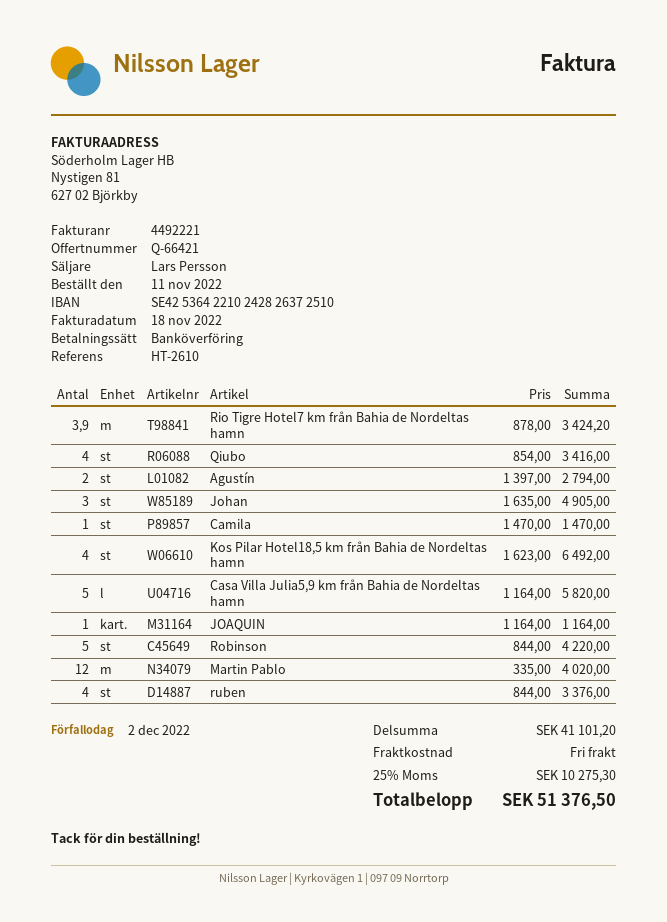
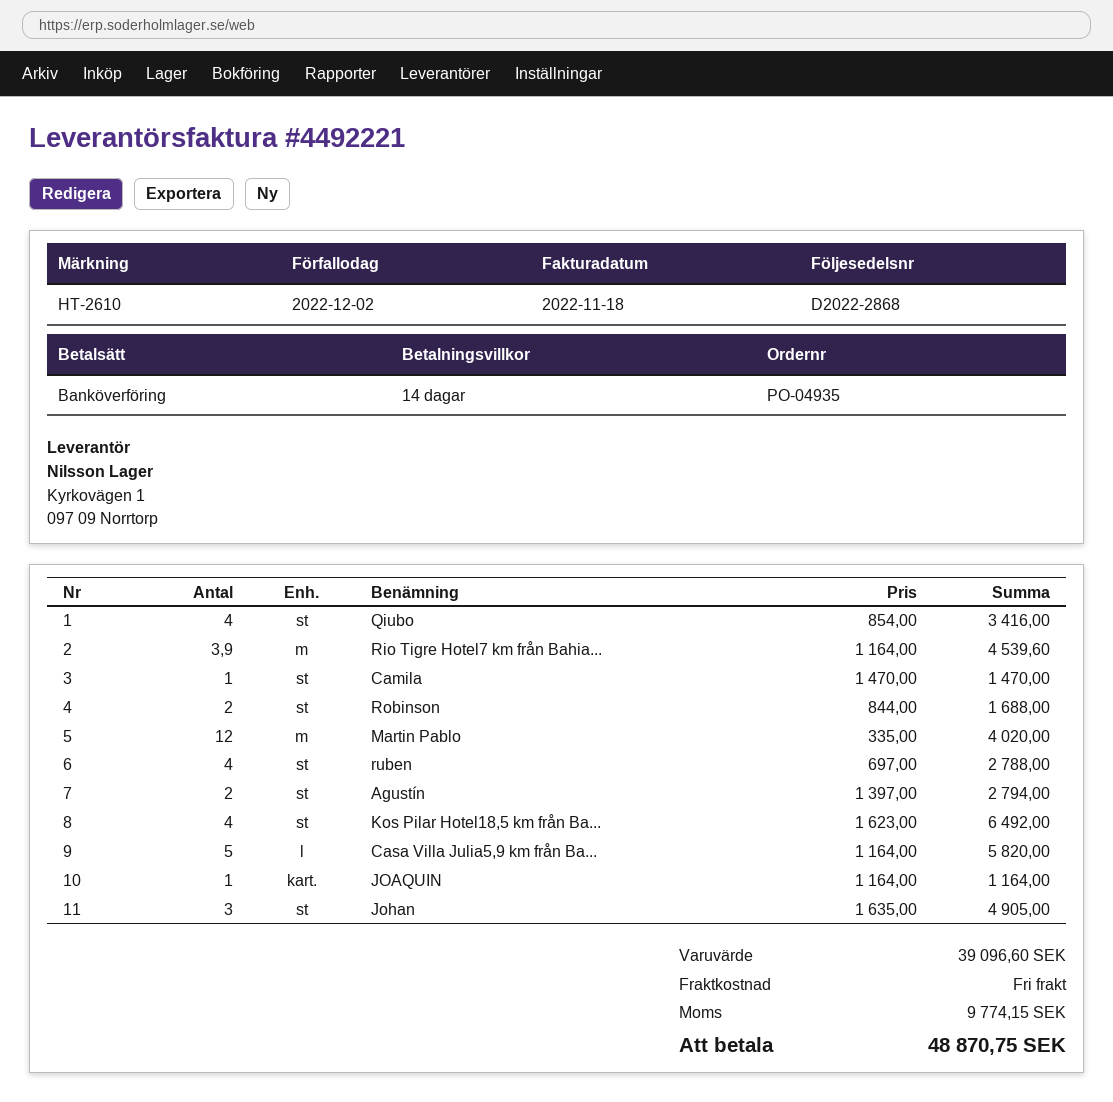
Rio Tigre Hotel7 km från Bahia de Nordeltas hamn: 3.9 x 878.00 = 3424.20 -> 3.9 x 1164.00 = 4539.60
Robinson: 5 x 844.00 = 4220.00 -> 2 x 844.00 = 1688.00
ruben: 4 x 844.00 = 3376.00 -> 4 x 697.00 = 2788.00
subtotal: 41101.20 -> 39096.60
tax: 10275.30 -> 9774.15
total: 51376.50 -> 48870.75

